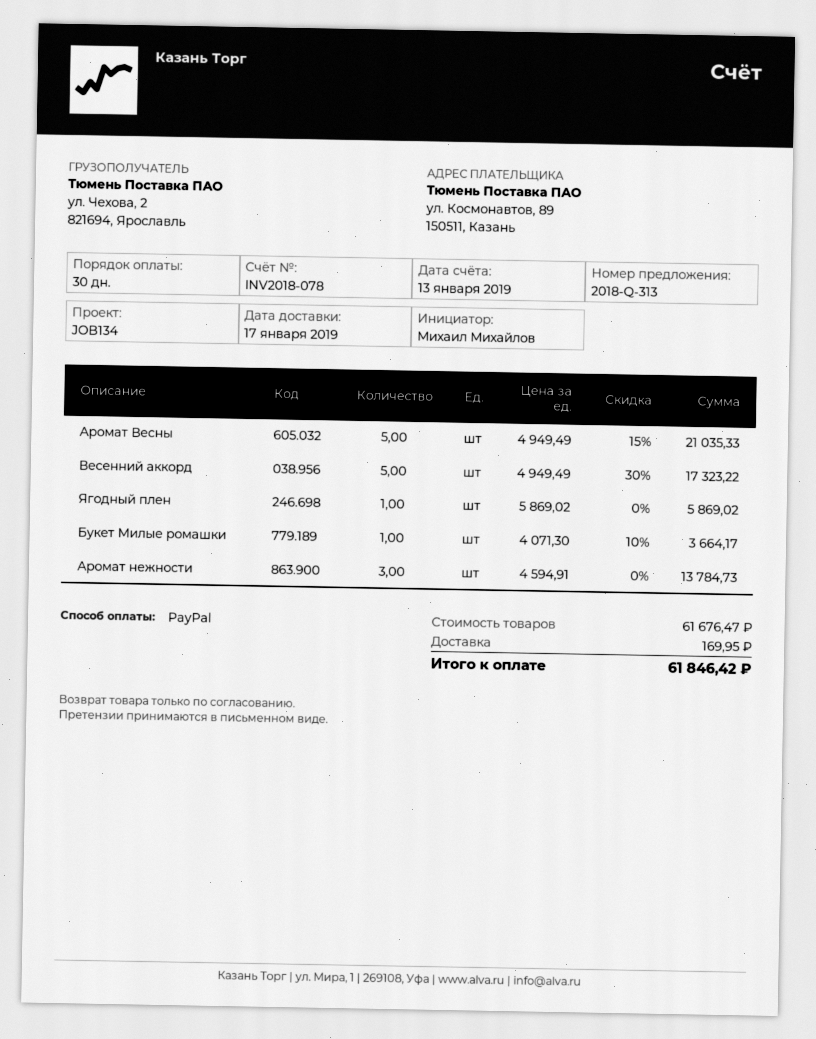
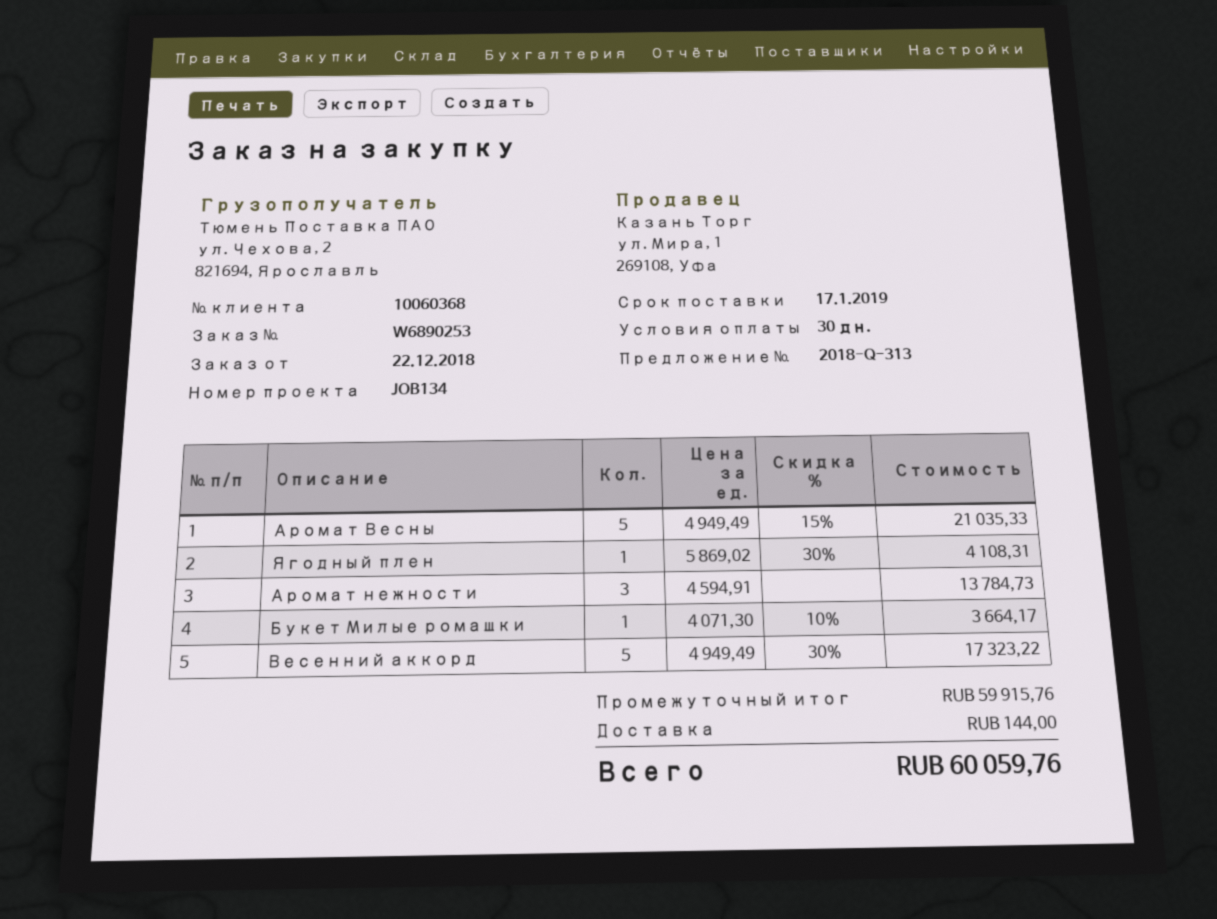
Ягодный плен: 1 x 5869.02 = 5869.02 -> 1 x 5869.02 - 30% = 4108.31
subtotal: 61676.47 -> 59915.76
shipping: 169.95 -> 144.00
total: 61846.42 -> 60059.76

